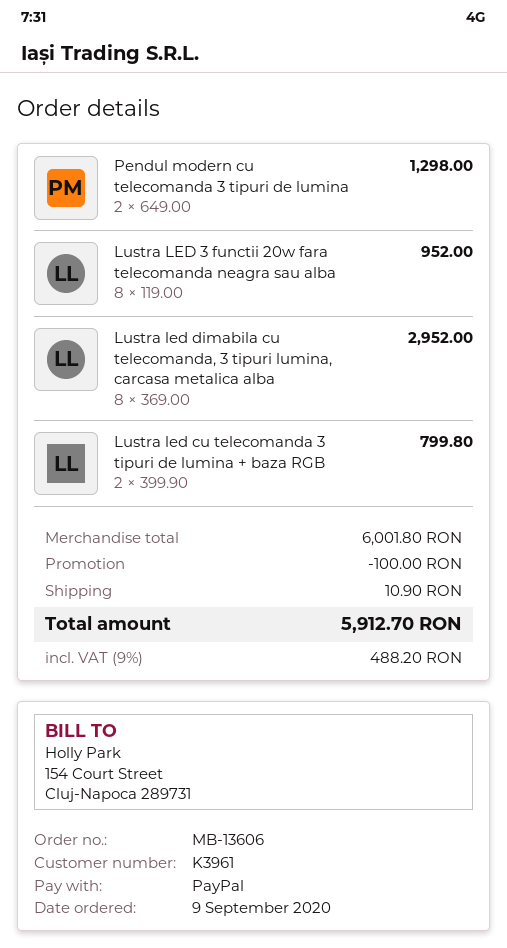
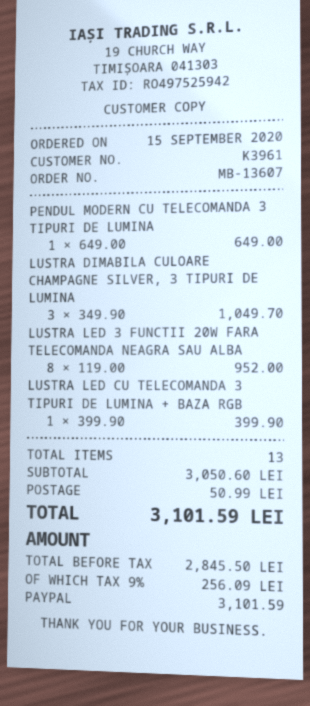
order number: MB-13606 -> MB-13607
order date: 2020-09-09 -> 2020-09-15
Pendul modern cu telecomanda 3 tipuri de lumina: 2 x 649.00 = 1298.00 -> 1 x 649.00 = 649.00
Lustra led dimabila cu telecomanda, 3 tipuri lumina, carcasa metalica alba: 8 x 369.00 = 2952.00 -> none
Lustra led cu telecomanda 3 tipuri de lumina + baza RGB: 2 x 399.90 = 799.80 -> 1 x 399.90 = 399.90
LUSTRA DIMABILA CULOARE CHAMPAGNE SILVER, 3 TIPURI DE LUMINA: none -> 3 x 349.90 = 1049.70
subtotal: 6001.80 -> 3050.60
discount: 100.00 -> none
shipping: 10.90 -> 50.99
tax: 9% = 488.20 -> 9% = 256.09
total: 5912.70 -> 3101.59

